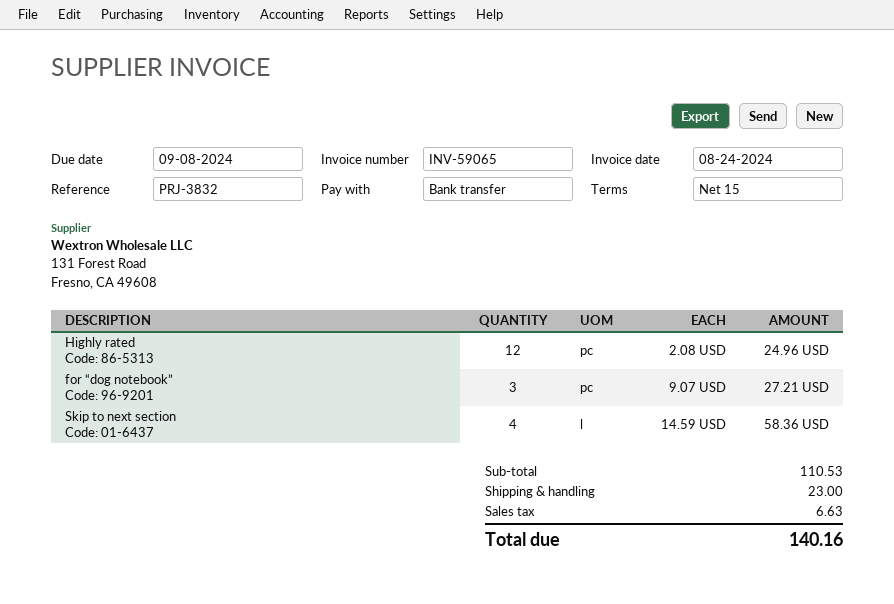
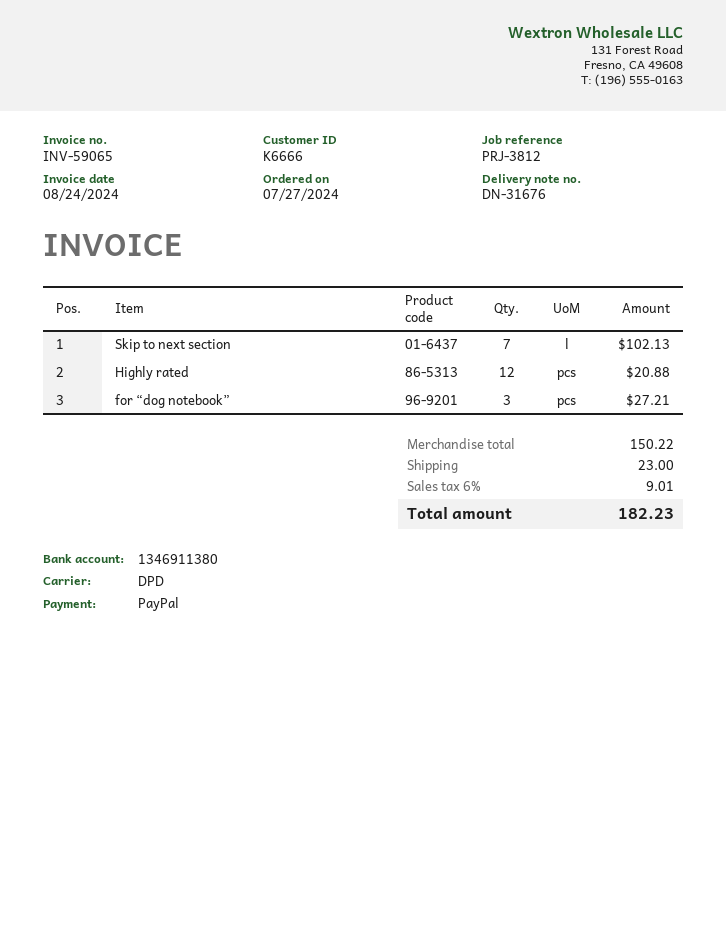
reference: PRJ-3832 -> PRJ-3812
payment method: bank transfer -> PayPal
Highly rated: 12 for 24.96 -> 12 for 20.88
Skip to next section: 4 for 58.36 -> 7 for 102.13
subtotal: 110.53 -> 150.22
tax: 6.63 -> 9.01
total: 140.16 -> 182.23

